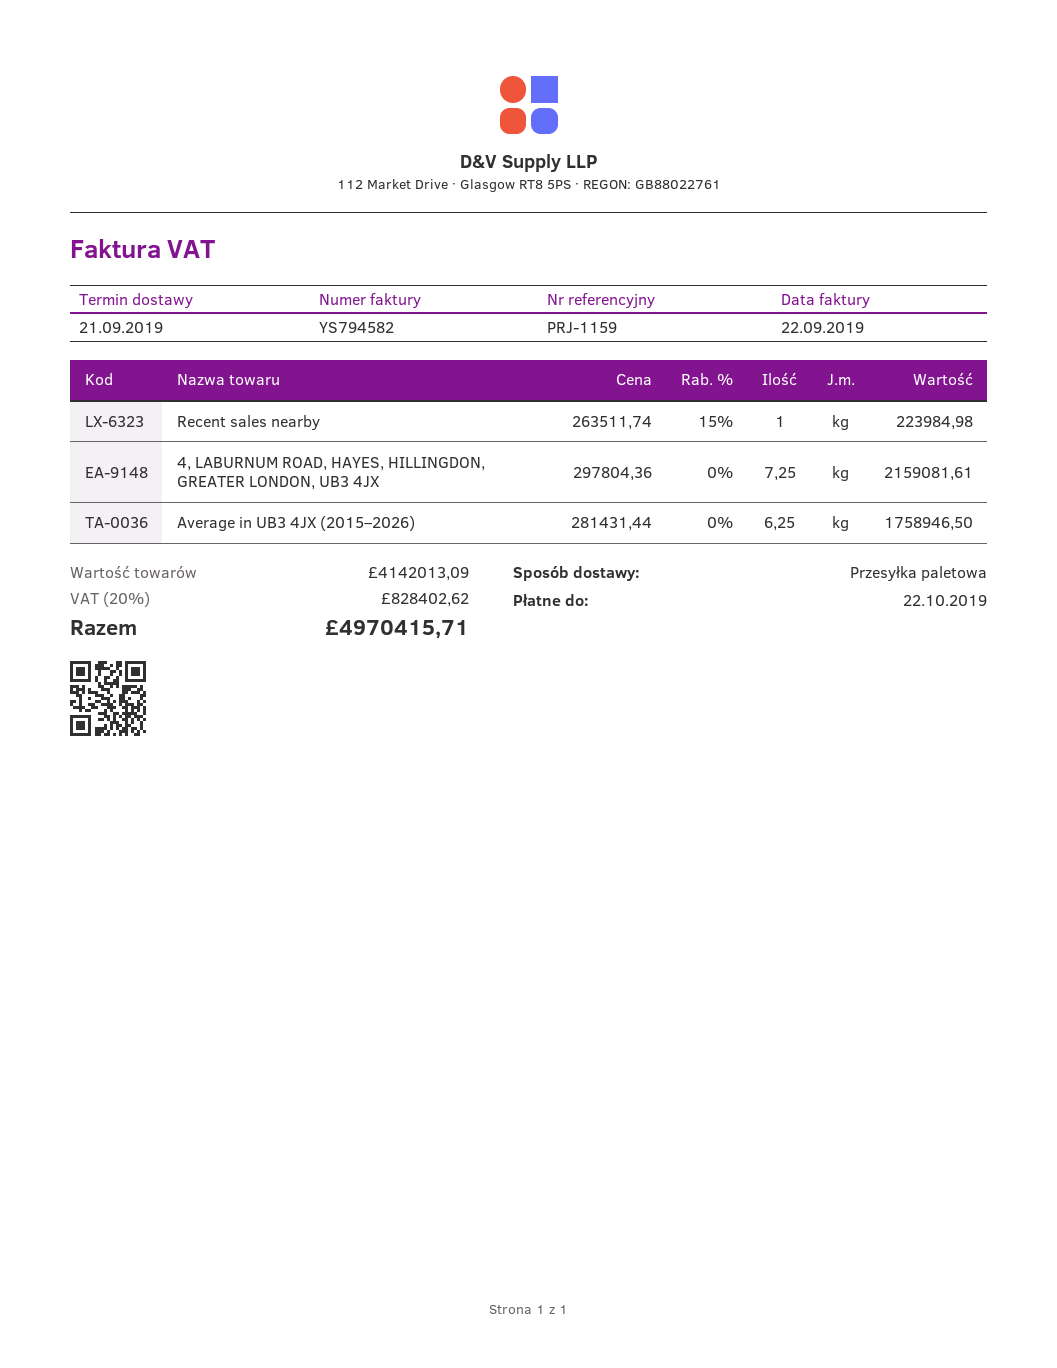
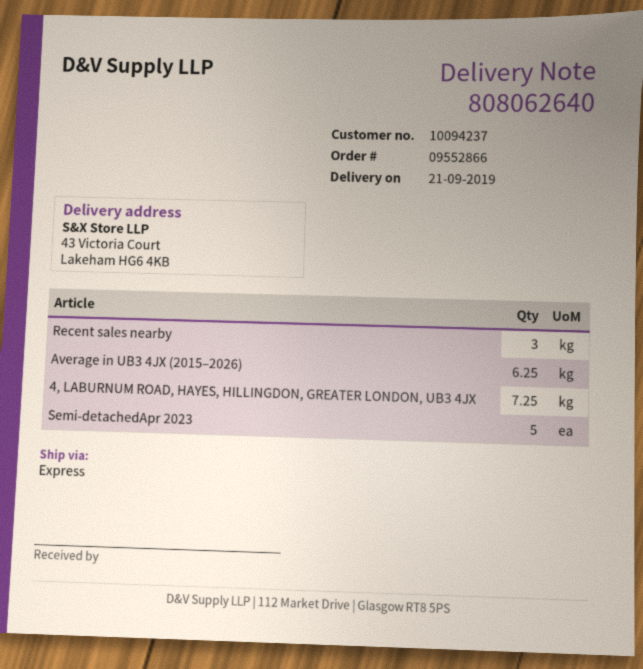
shipping method: pallet freight -> express
Recent sales nearby: 1 -> 3
Semi-detachedApr 2023: none -> 5

